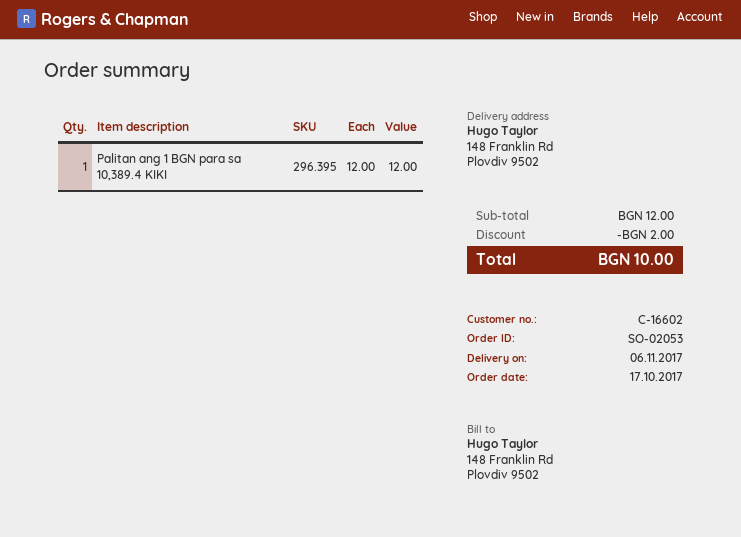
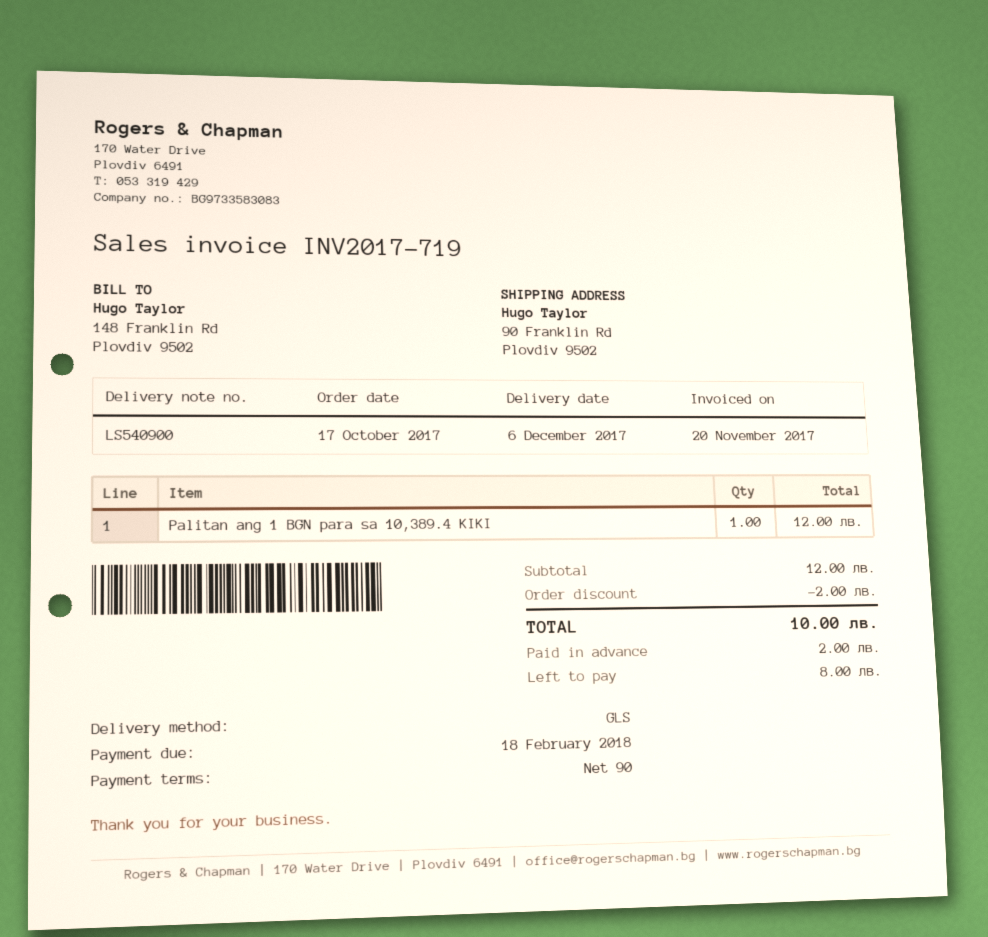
delivery date: 2017-11-06 -> 2017-12-06
ship to: 148 Franklin Rd, Plovdiv 9502 -> 90 Franklin Rd, Plovdiv 9502

